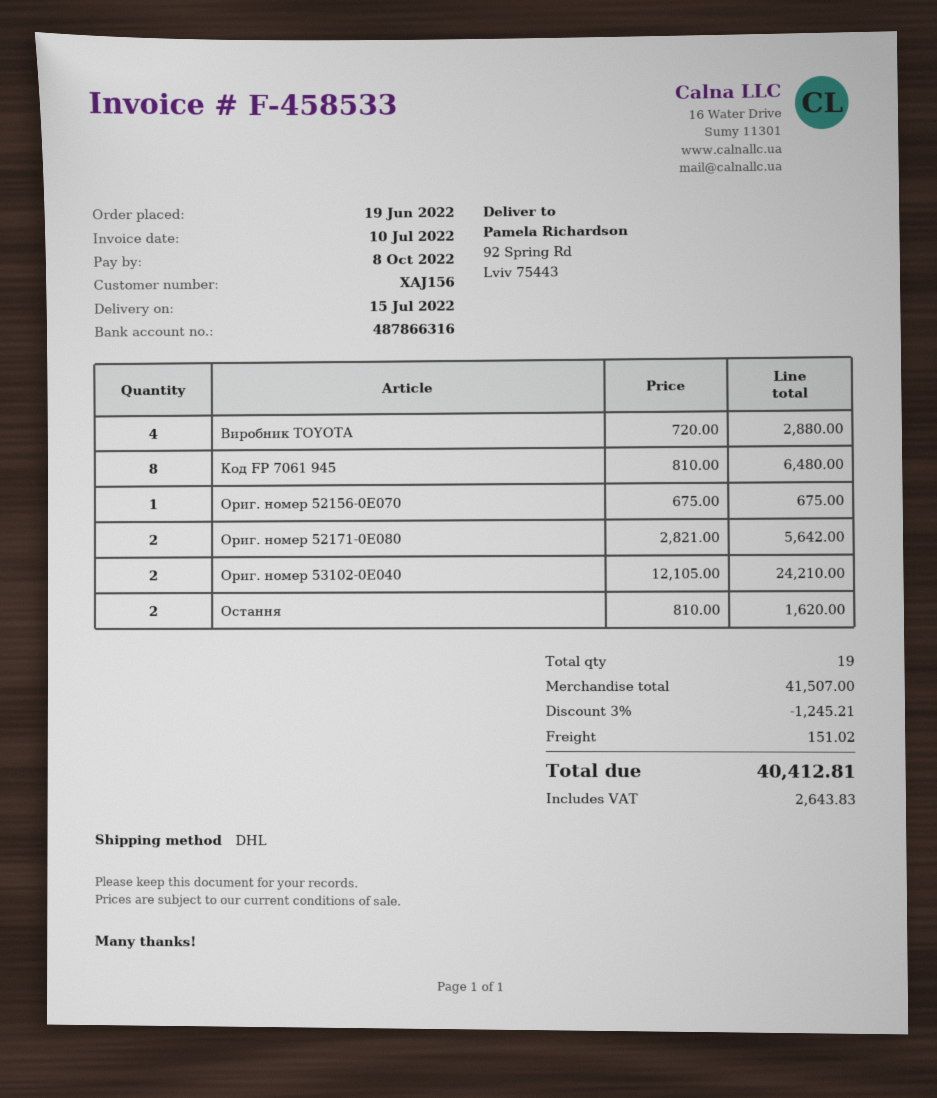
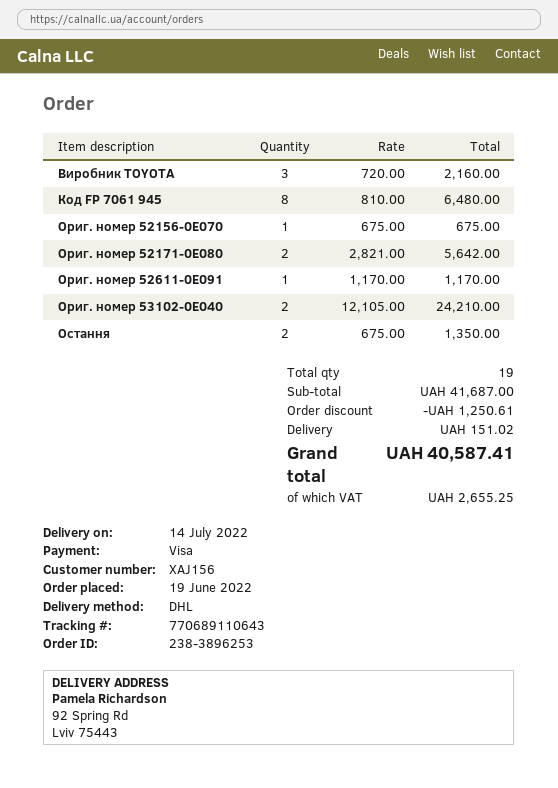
delivery date: 2022-07-15 -> 2022-07-14
Виробник TOYOTA: 4 x 720.00 = 2880.00 -> 3 x 720.00 = 2160.00
Остання: 2 x 810.00 = 1620.00 -> 2 x 675.00 = 1350.00
Ориг. номер 52611-0E091: none -> 1 x 1170.00 = 1170.00
subtotal: 41507.00 -> 41687.00
discount: 1245.21 -> 1250.61
tax: 2643.83 -> 2655.25
total: 40412.81 -> 40587.41

